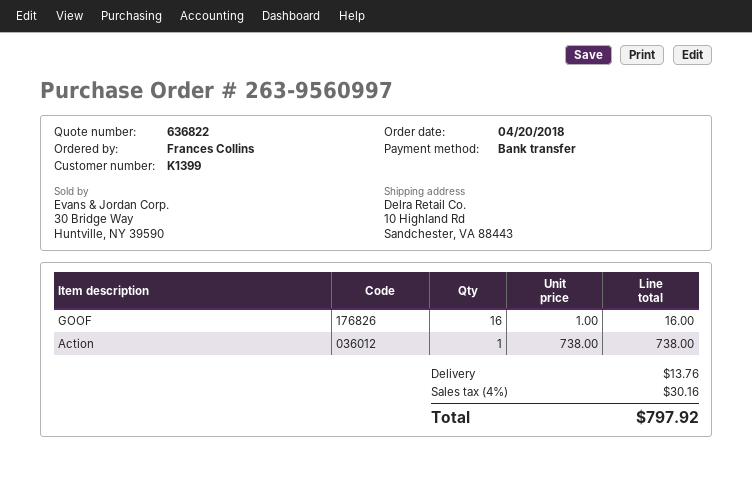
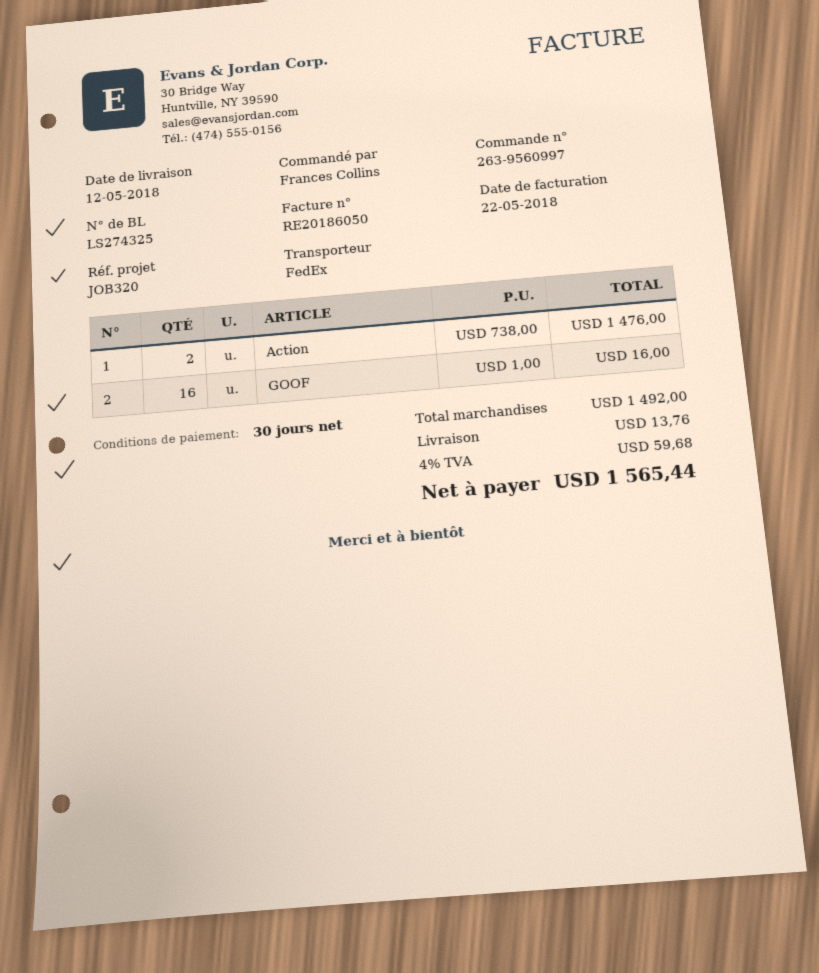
Action: 1 x 738.00 = 738.00 -> 2 x 738.00 = 1476.00
tax: 4% = 30.16 -> 4% = 59.68
total: 797.92 -> 1565.44

